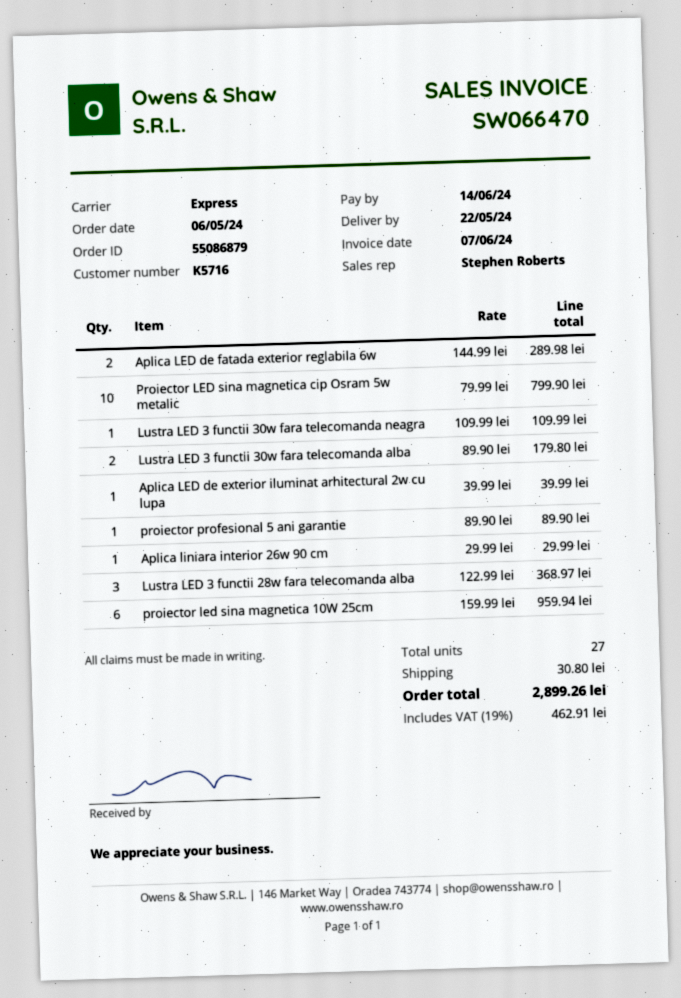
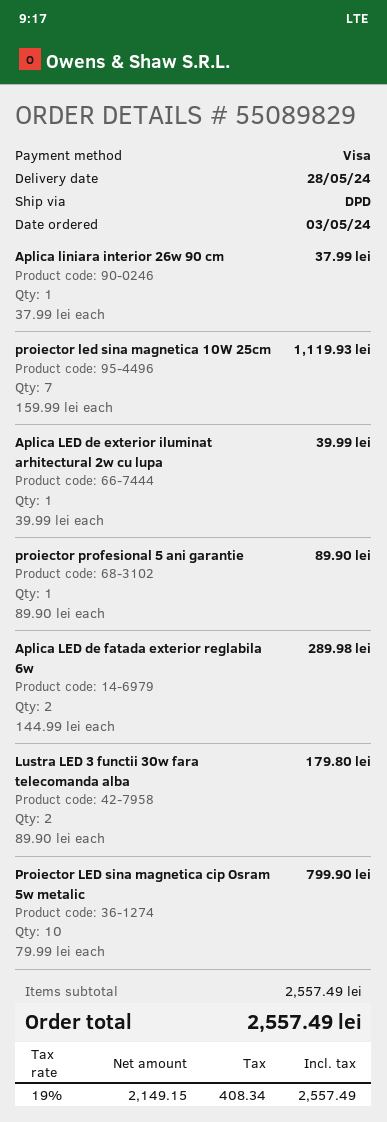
order number: 55086879 -> 55089829
order date: 2024-05-06 -> 2024-05-03
delivery date: 2024-05-22 -> 2024-05-28
shipping method: express -> DPD
Lustra LED 3 functii 30w fara telecomanda neagra: 1 x 109.99 = 109.99 -> none
Aplica liniara interior 26w 90 cm: 1 x 29.99 = 29.99 -> 1 x 37.99 = 37.99
Lustra LED 3 functii 28w fara telecomanda alba: 3 x 122.99 = 368.97 -> none
proiector led sina magnetica 10W 25cm: 6 x 159.99 = 959.94 -> 7 x 159.99 = 1119.93
shipping: 30.80 -> none
tax: 19% = 462.91 -> 19% = 408.34
total: 2899.26 -> 2557.49

